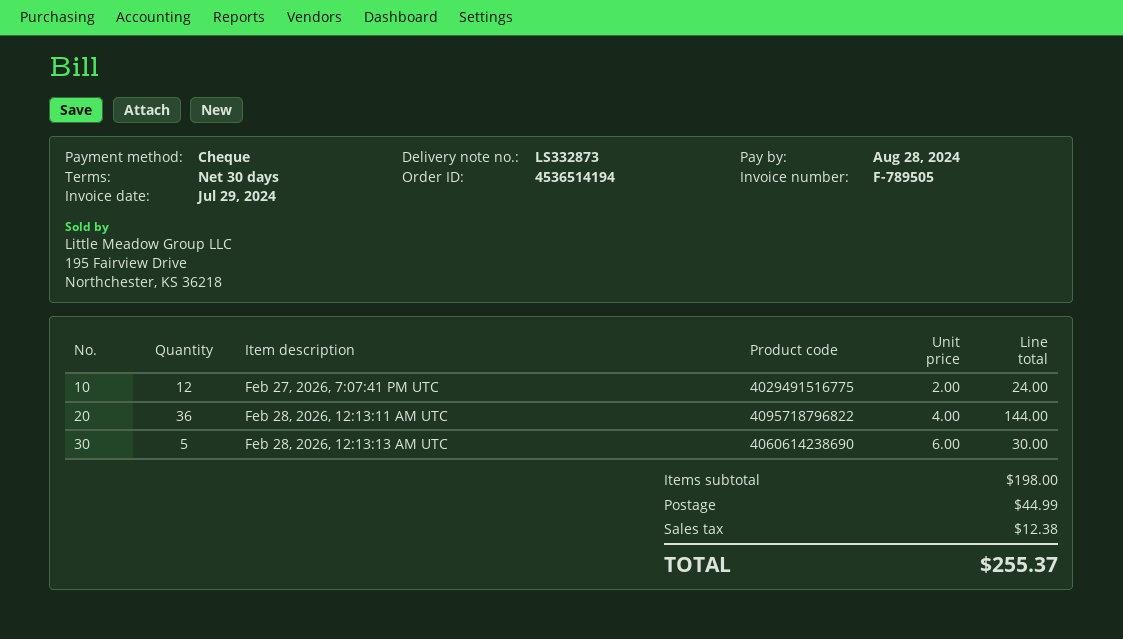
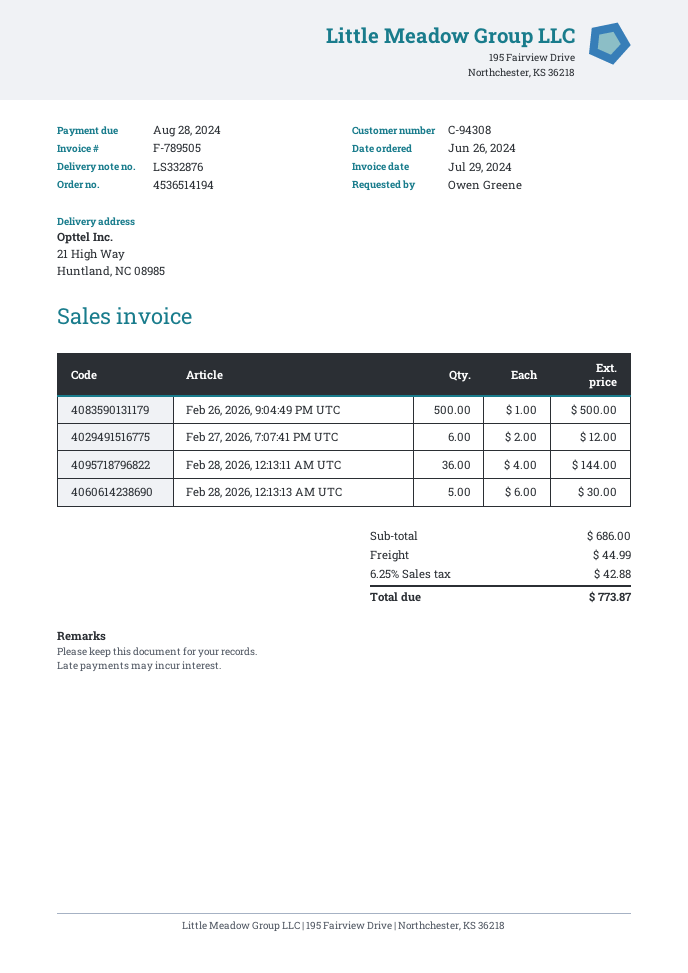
delivery note number: LS332873 -> LS332876
Feb 27, 2026, 7:07:41 PM UTC: 12 x 2.00 = 24.00 -> 6 x 2.00 = 12.00
Feb 26, 2026, 9:04:49 PM UTC: none -> 500 x 1.00 = 500.00
subtotal: 198.00 -> 686.00
tax: 12.38 -> 42.88
total: 255.37 -> 773.87

